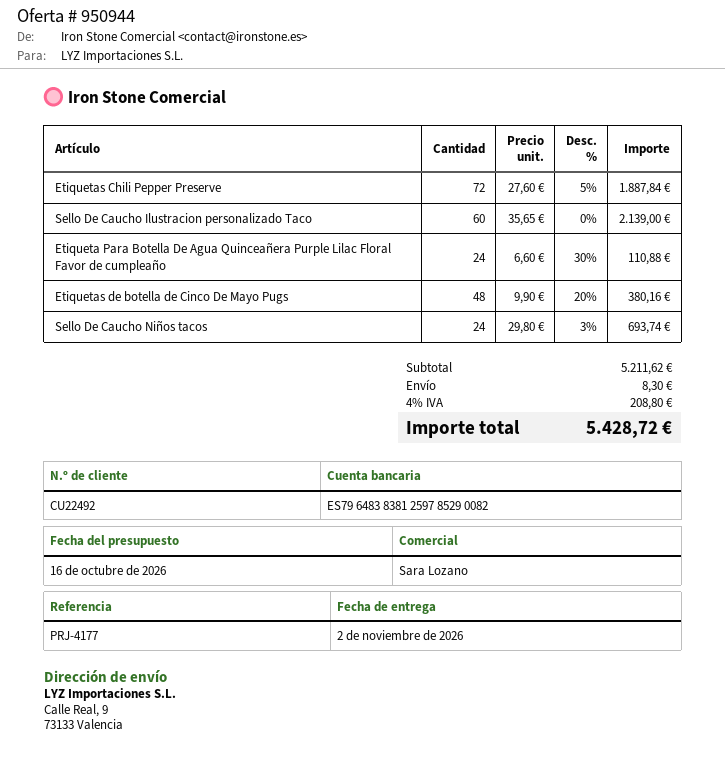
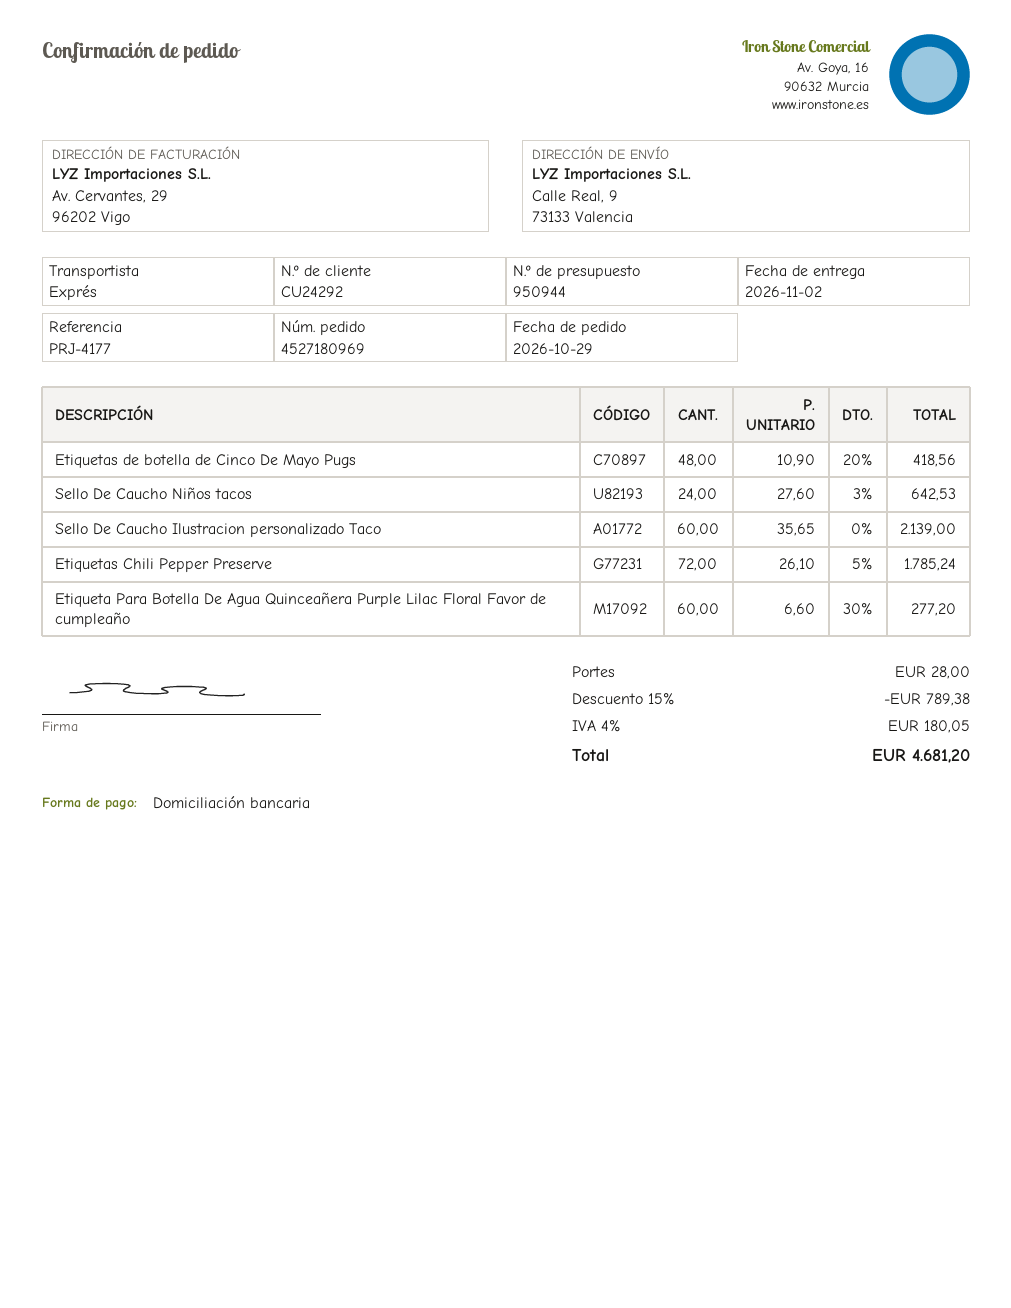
customer number: CU22492 -> CU24292
Etiquetas Chili Pepper Preserve: 72 x 27.60 - 5% = 1887.84 -> 72 x 26.10 - 5% = 1785.24
Etiqueta Para Botella De Agua Quinceañera Purple Lilac Floral Favor de cumpleaño: 24 x 6.60 - 30% = 110.88 -> 60 x 6.60 - 30% = 277.20
Etiquetas de botella de Cinco De Mayo Pugs: 48 x 9.90 - 20% = 380.16 -> 48 x 10.90 - 20% = 418.56
Sello De Caucho Niños tacos: 24 x 29.80 - 3% = 693.74 -> 24 x 27.60 - 3% = 642.53
discount: none -> 15% = 789.38
shipping: 8.30 -> 28.00
tax: 4% = 208.80 -> 4% = 180.05
total: 5428.72 -> 4681.20

